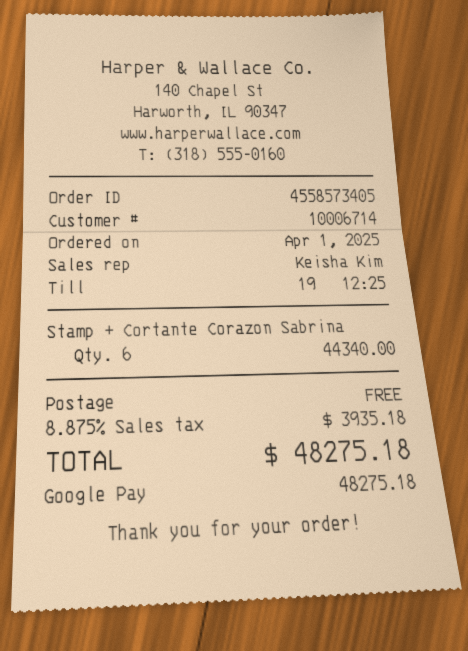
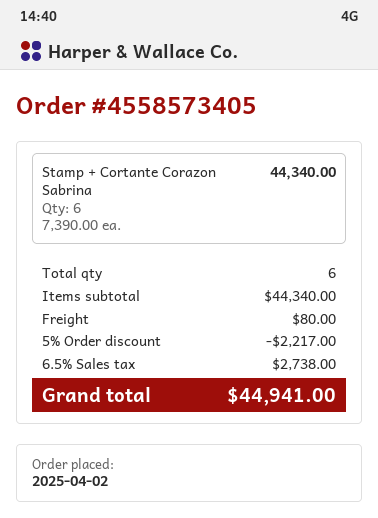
order date: 2025-04-01 -> 2025-04-02
discount: none -> 5% = 2217.00
shipping: 0.00 -> 80.00
tax: 8.875% = 3935.18 -> 6.5% = 2738.00
total: 48275.18 -> 44941.00

